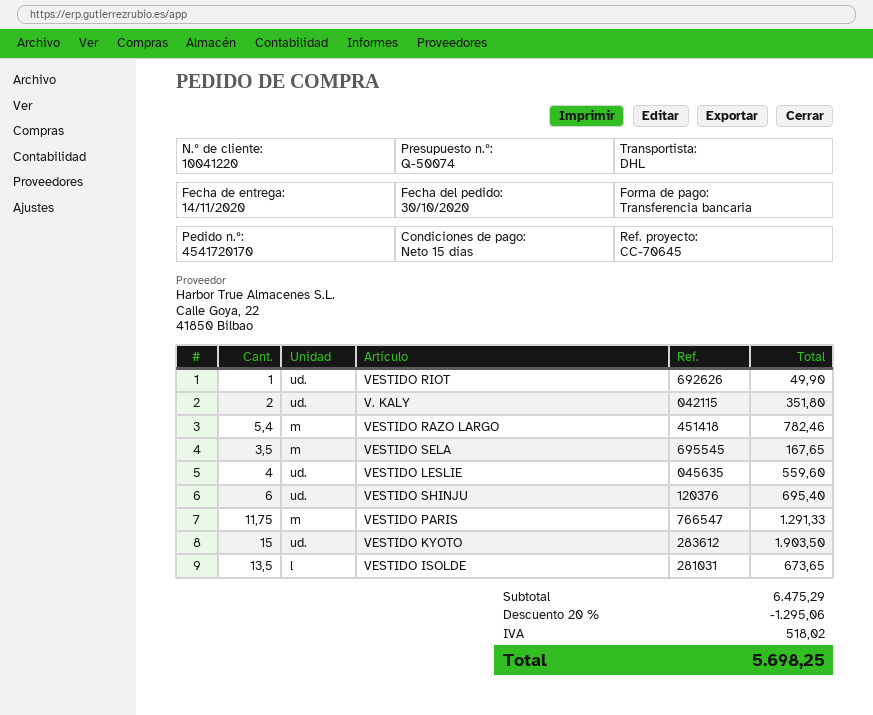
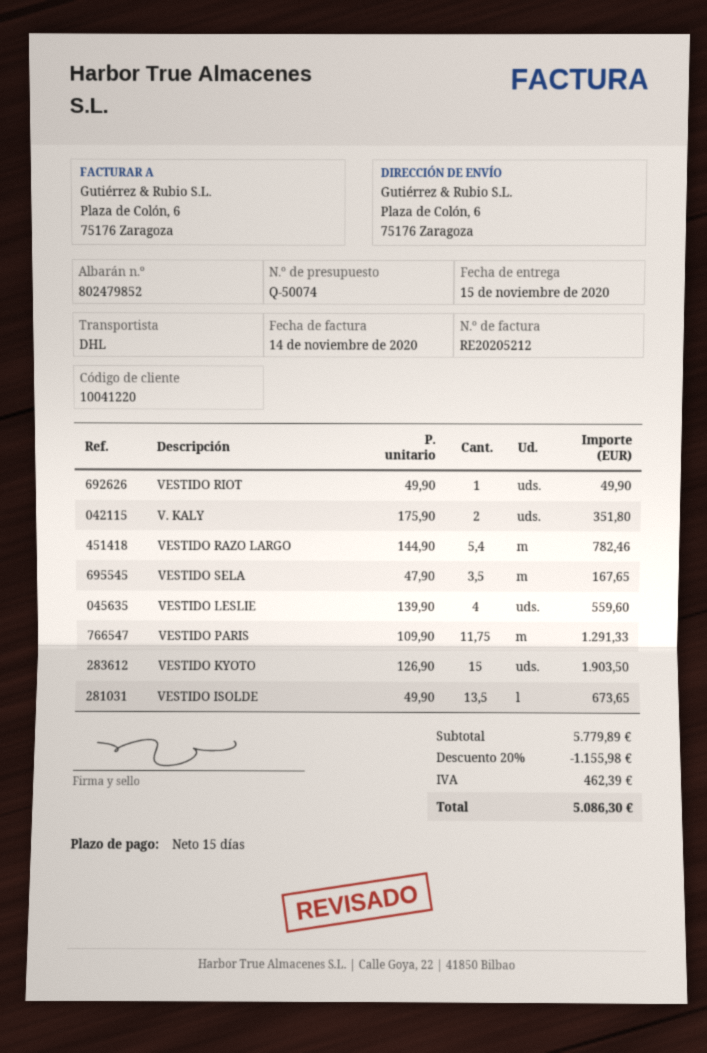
delivery date: 2020-11-14 -> 2020-11-15
VESTIDO SHINJU: 6 for 695.40 -> none
subtotal: 6475.29 -> 5779.89
discount: 20% = 1295.06 -> 20% = 1155.98
tax: 518.02 -> 462.39
total: 5698.25 -> 5086.30

